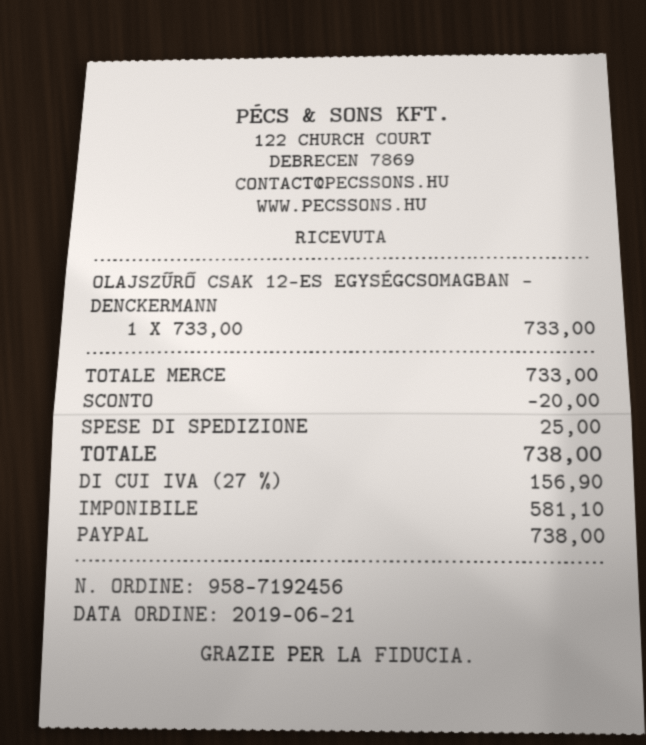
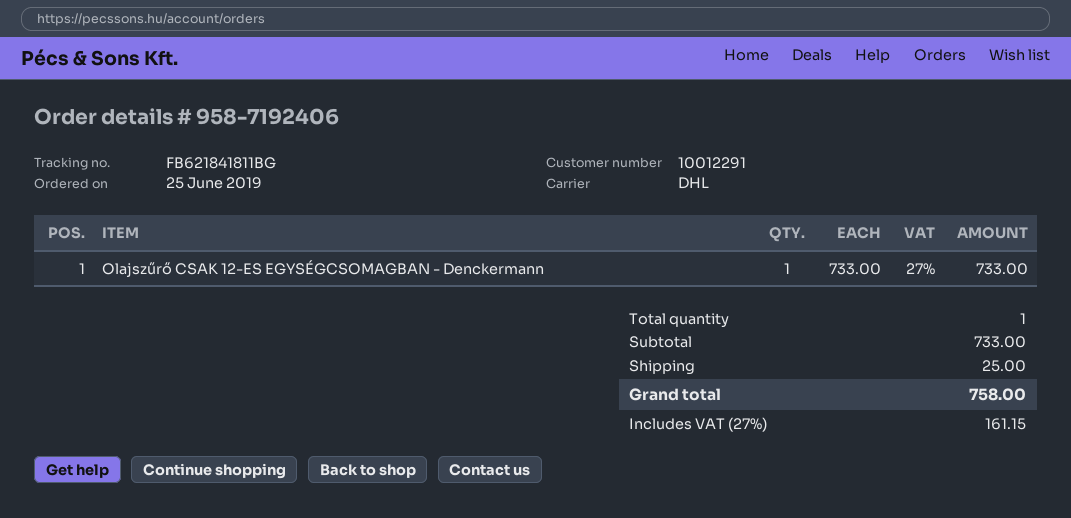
order number: 958-7192456 -> 958-7192406
order date: 2019-06-21 -> 2019-06-25
discount: 20.00 -> none
tax: 27% = 156.90 -> 27% = 161.15
total: 738.00 -> 758.00

